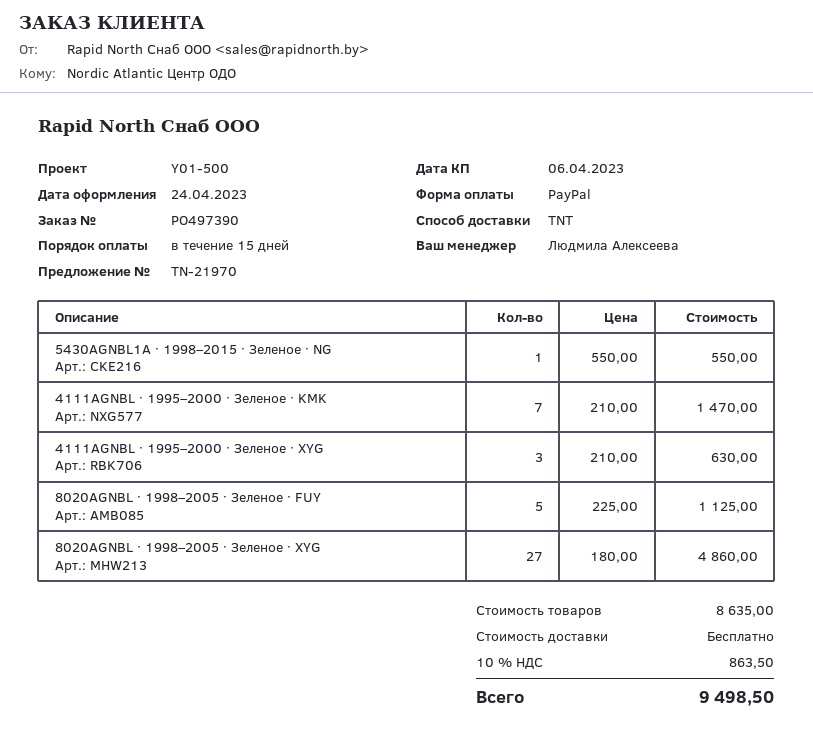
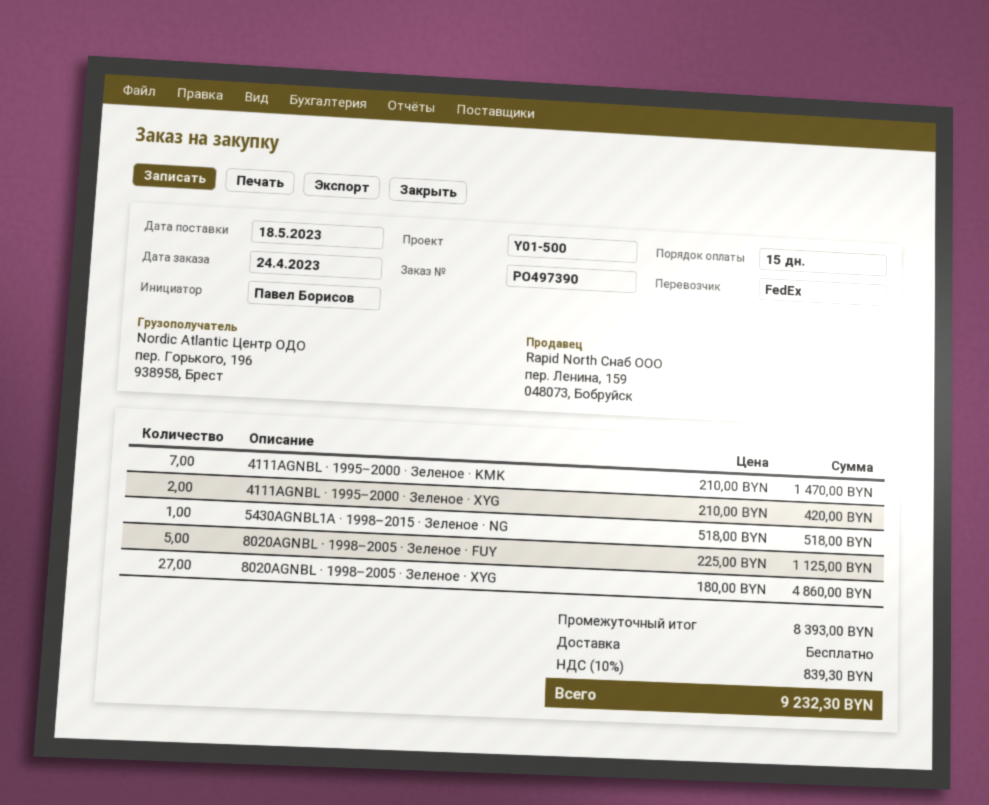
shipping method: TNT -> FedEx
5430AGNBL1A · 1998–2015 · Зеленое · NG: 1 x 550.00 = 550.00 -> 1 x 518.00 = 518.00
4111AGNBL · 1995–2000 · Зеленое · XYG: 3 x 210.00 = 630.00 -> 2 x 210.00 = 420.00
subtotal: 8635.00 -> 8393.00
tax: 10% = 863.50 -> 10% = 839.30
total: 9498.50 -> 9232.30

